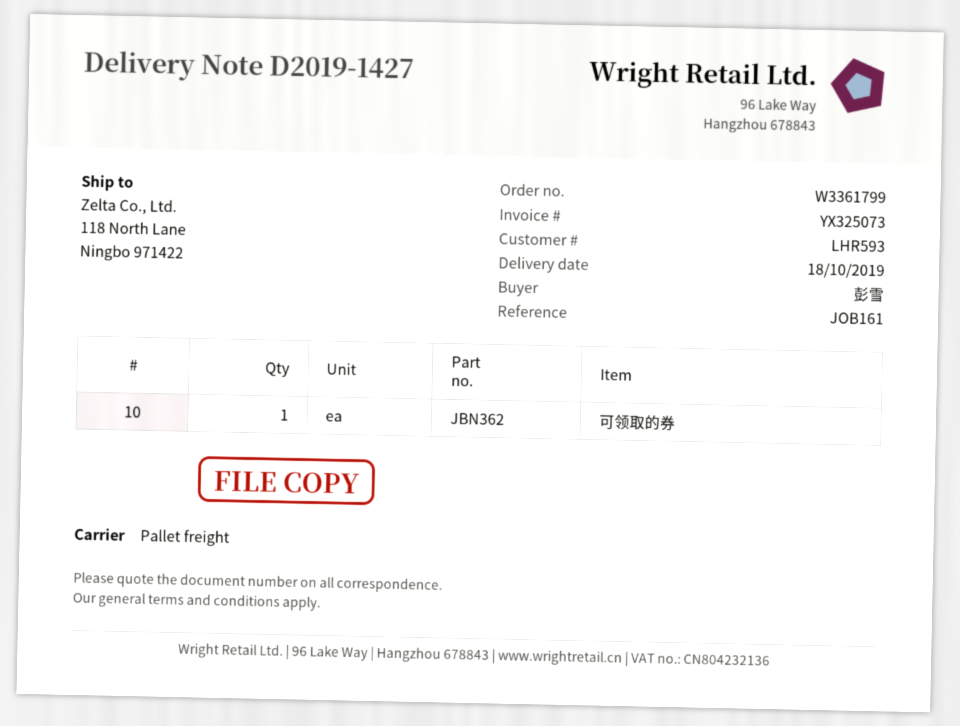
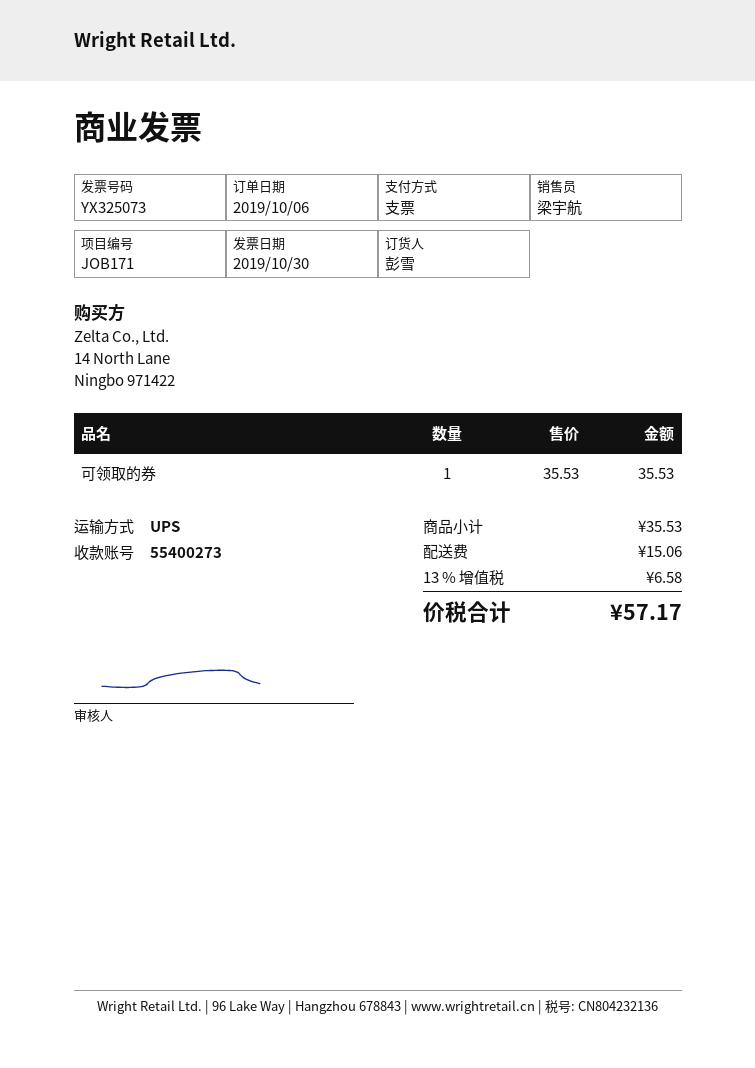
reference: JOB161 -> JOB171
shipping method: pallet freight -> UPS

